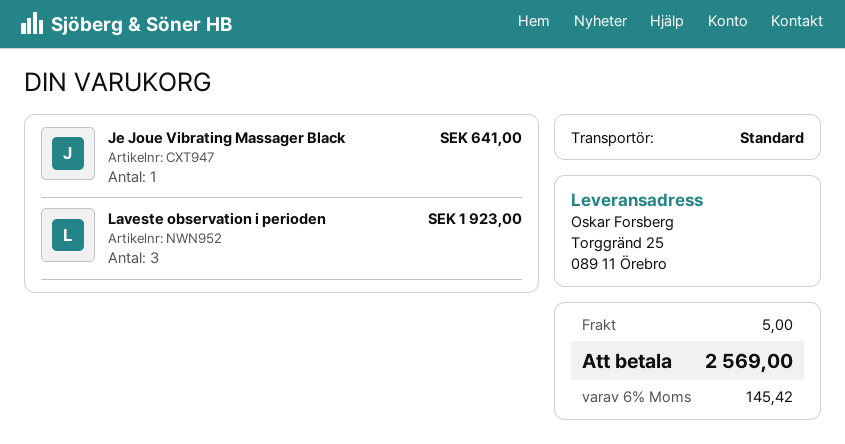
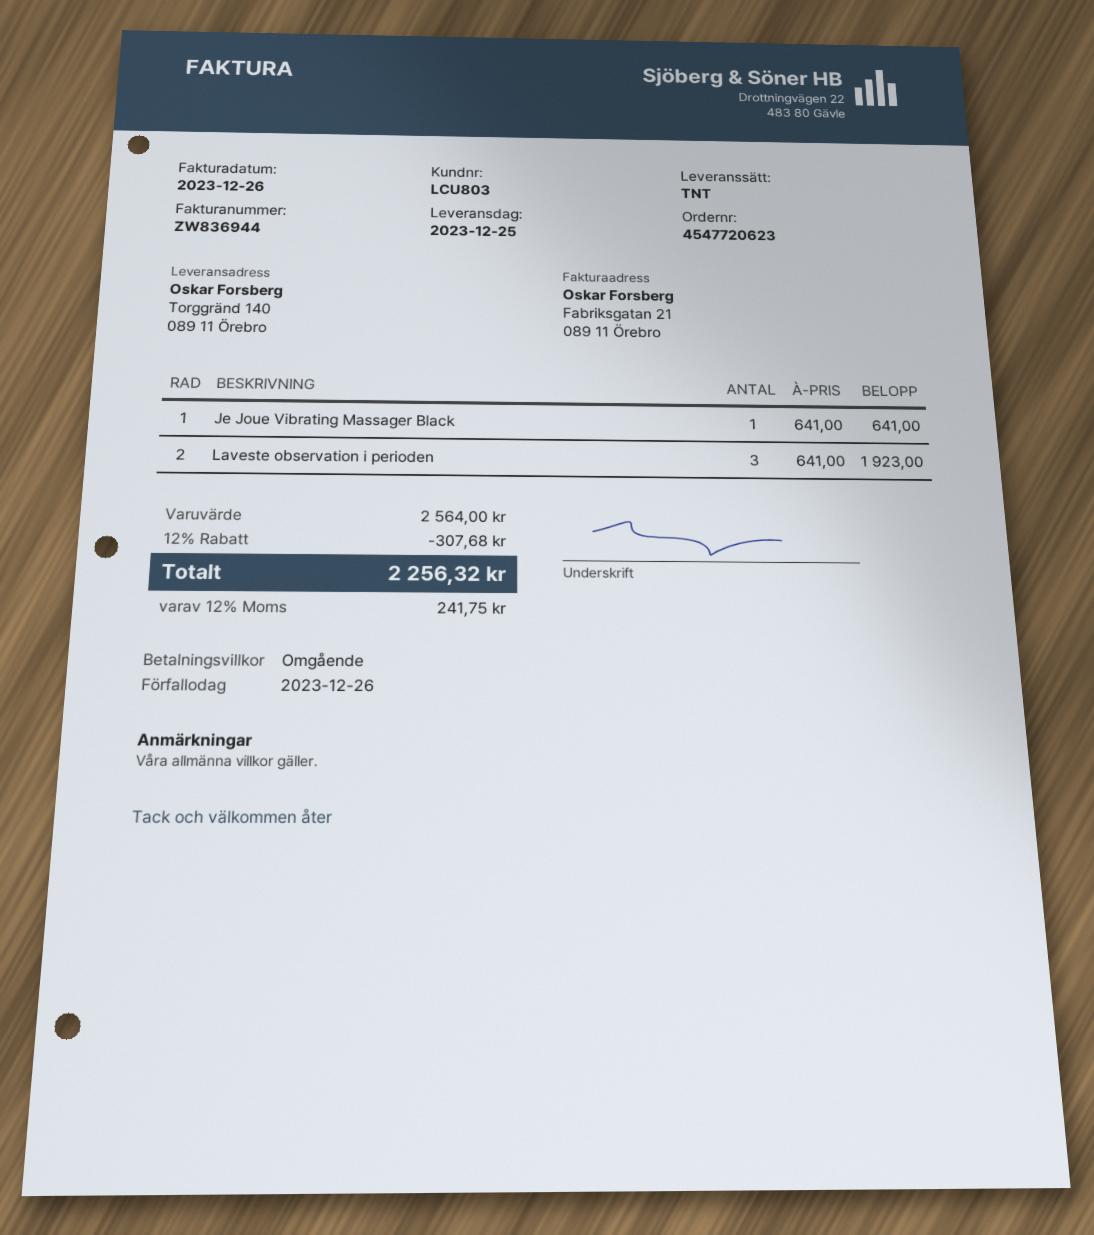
shipping method: standard -> TNT
ship to: Torggränd 25, 089 11 Örebro -> Torggränd 140, 089 11 Örebro
discount: none -> 12% = 307.68
shipping: 5.00 -> none
tax: 6% = 145.42 -> 12% = 241.75
total: 2569.00 -> 2256.32

